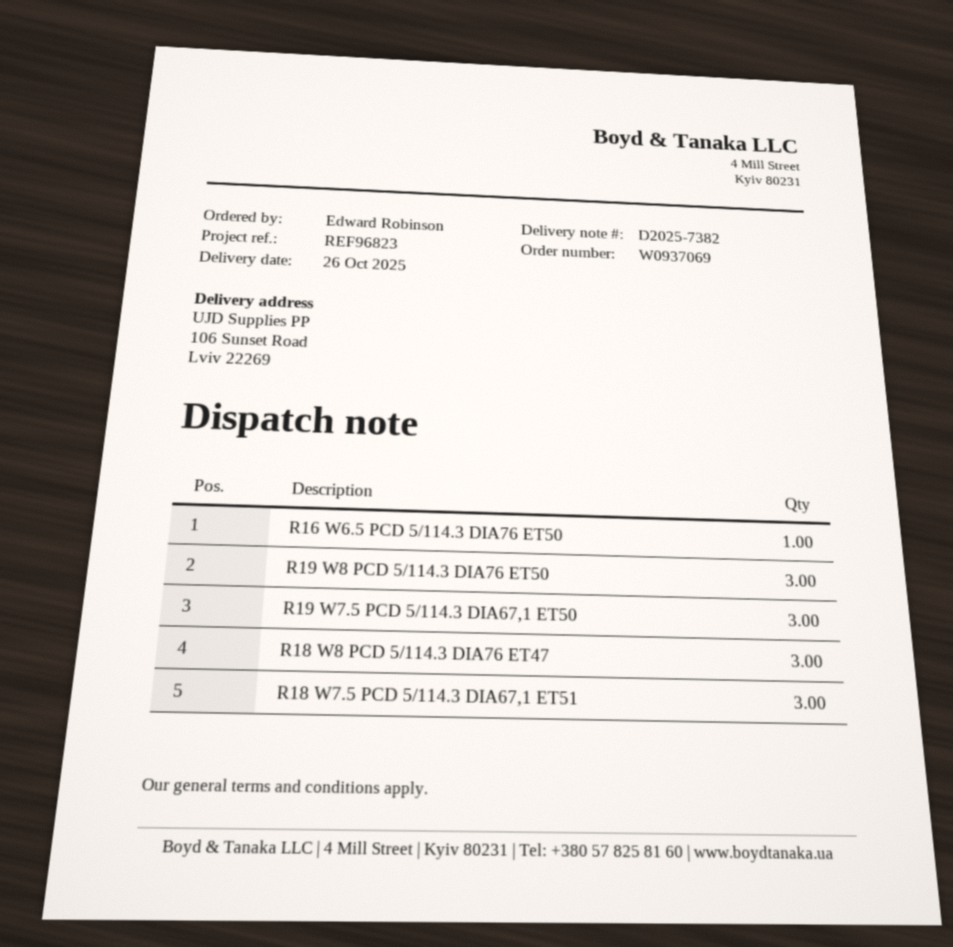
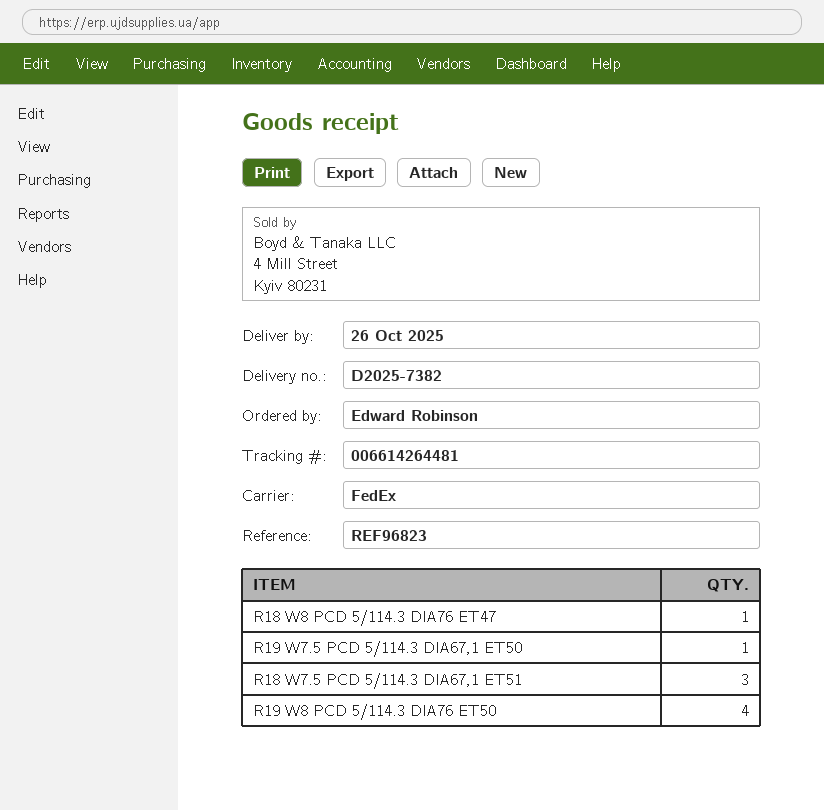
R16 W6.5 PCD 5/114.3 DIA76 ET50: 1 -> none
R19 W8 PCD 5/114.3 DIA76 ET50: 3 -> 4
R19 W7.5 PCD 5/114.3 DIA67,1 ET50: 3 -> 1
R18 W8 PCD 5/114.3 DIA76 ET47: 3 -> 1

